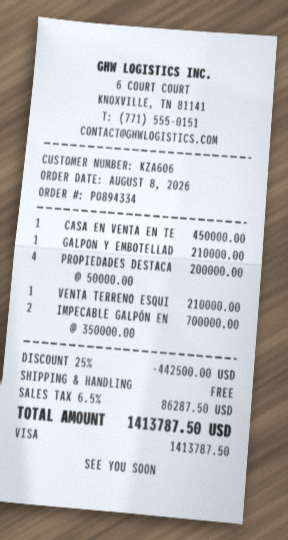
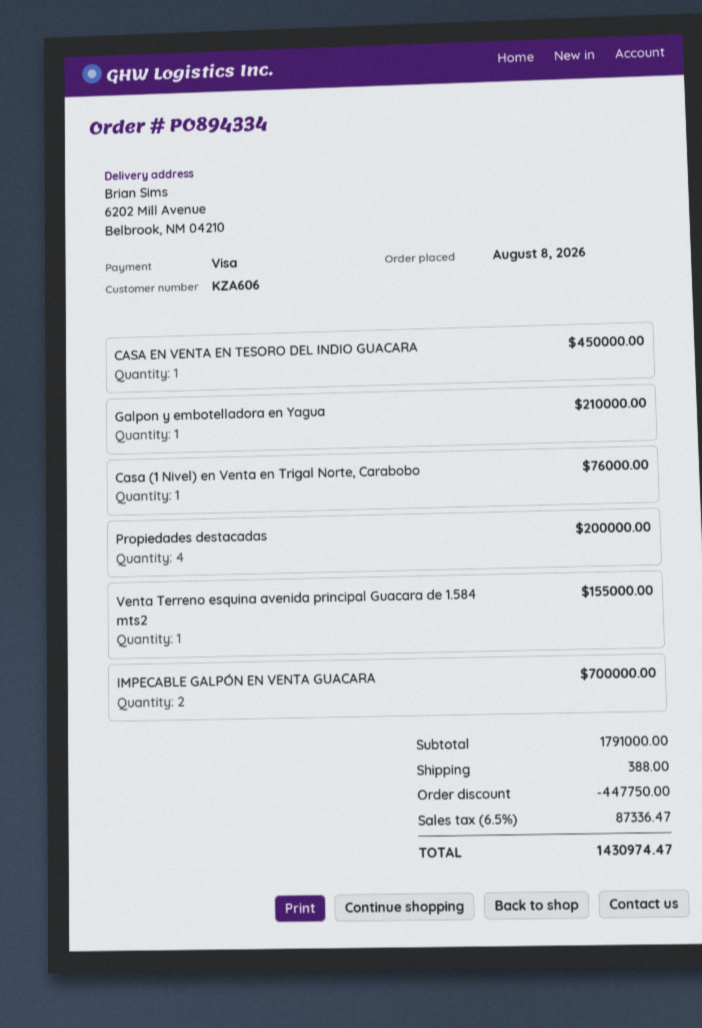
VENTA TERRENO ESQUI: 1 for 210000.00 -> 1 for 155000.00
Casa (1 Nivel) en Venta en Trigal Norte, Carabobo: none -> 1 for 76000.00
discount: 442500.00 -> 447750.00
shipping: 0.00 -> 388.00
tax: 6.5% = 86287.50 -> 6.5% = 87336.47
total: 1413787.50 -> 1430974.47

